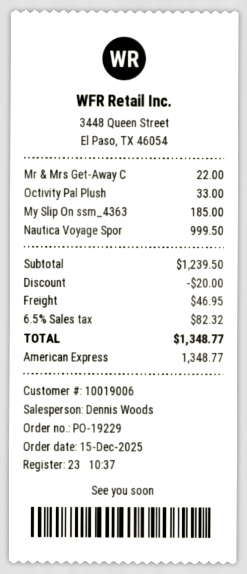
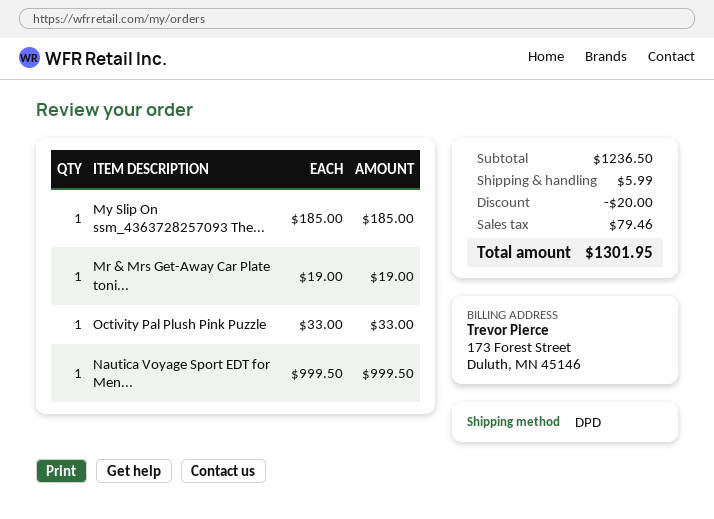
Mr & Mrs Get-Away C: 1 x 22.00 = 22.00 -> 1 x 19.00 = 19.00
subtotal: 1239.50 -> 1236.50
shipping: 46.95 -> 5.99
tax: 82.32 -> 79.46
total: 1348.77 -> 1301.95

